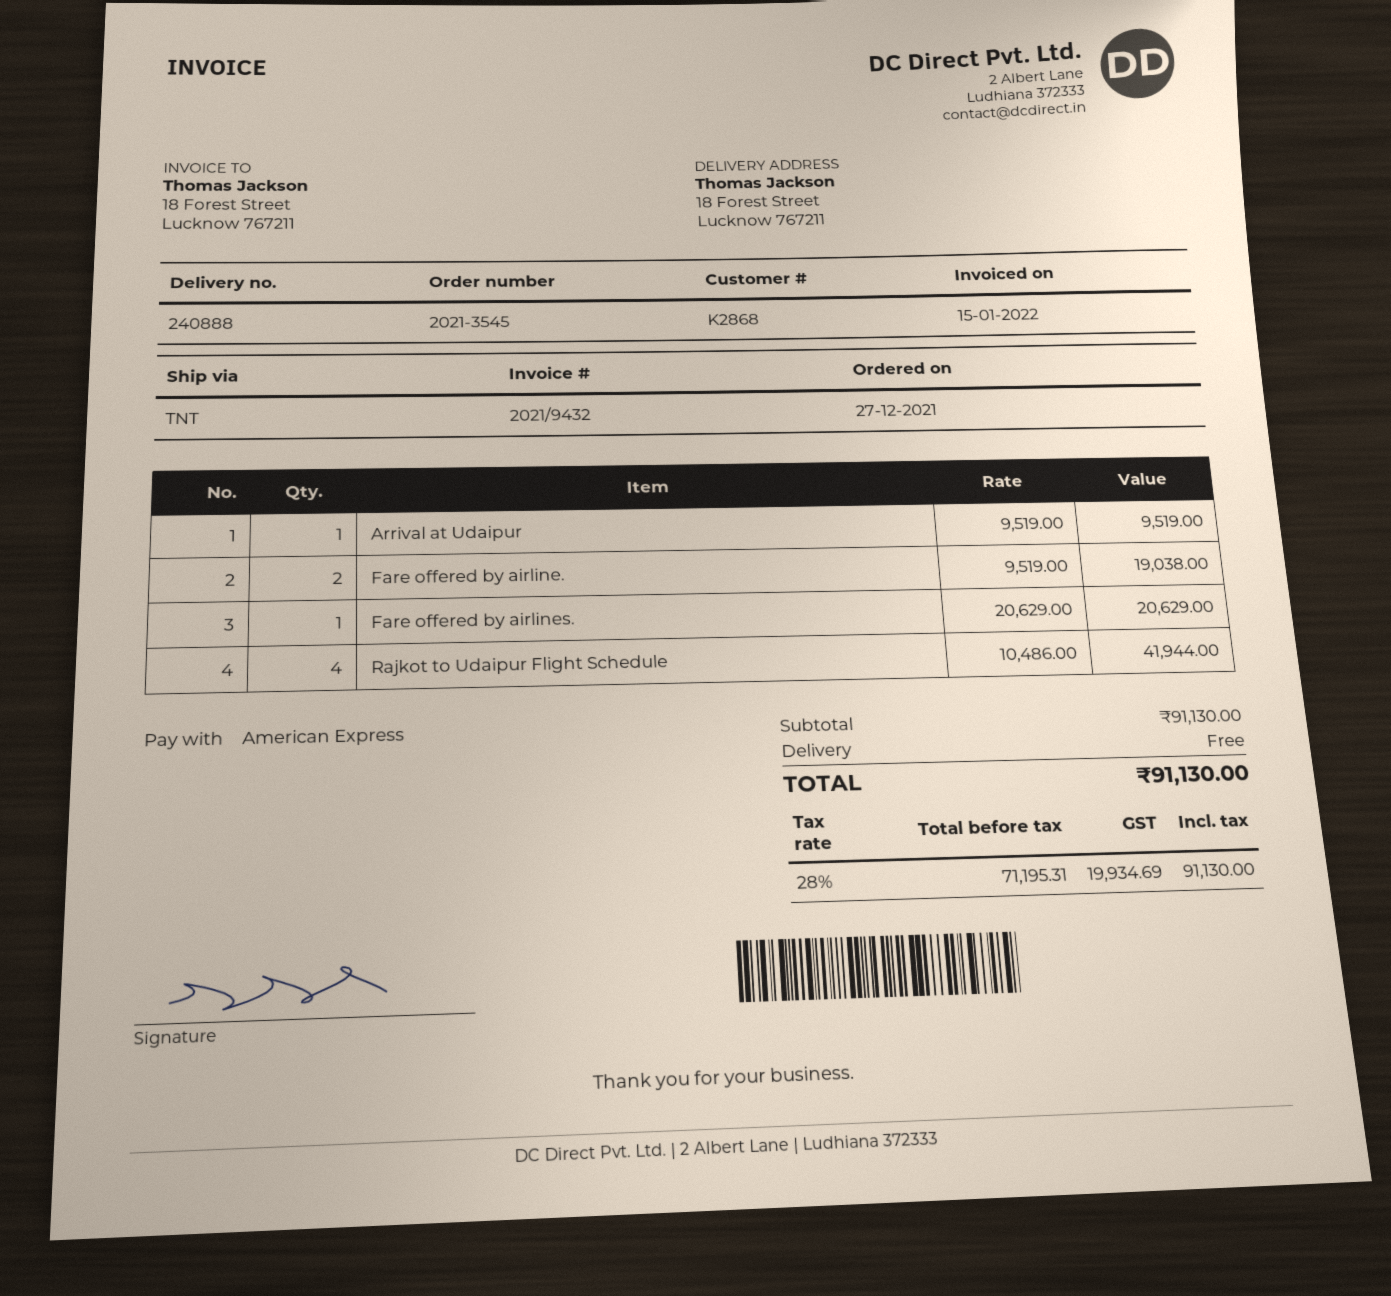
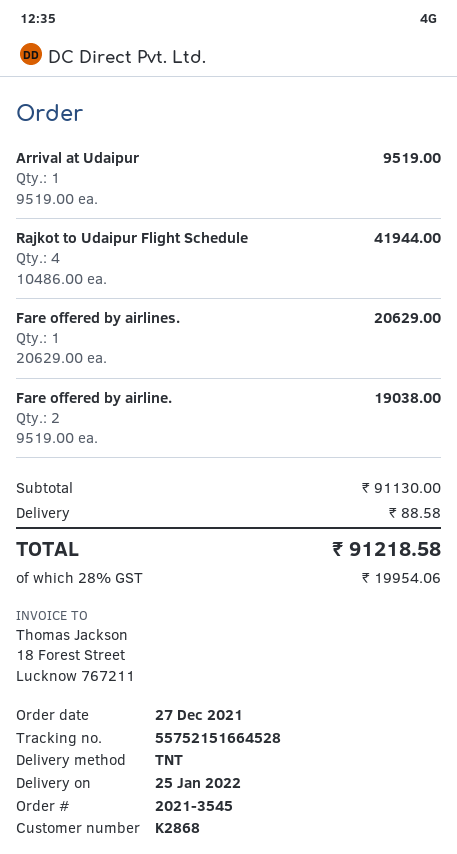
shipping: 0.00 -> 88.58
tax: 28% = 19934.69 -> 28% = 19954.06
total: 91130.00 -> 91218.58

